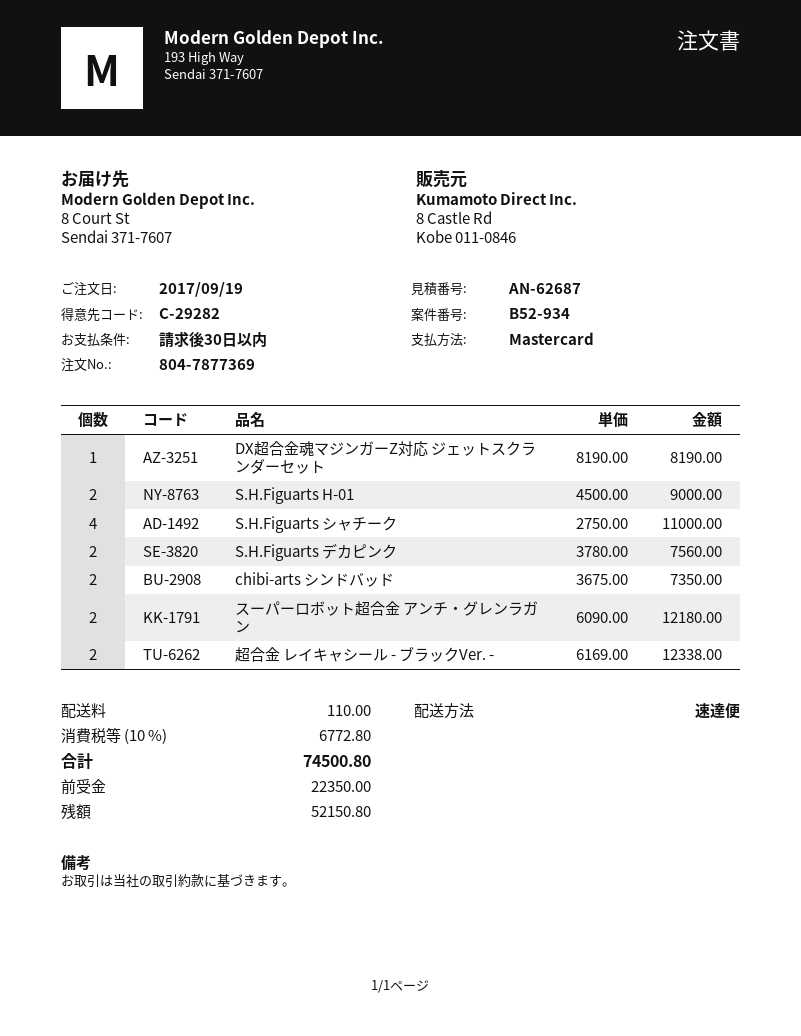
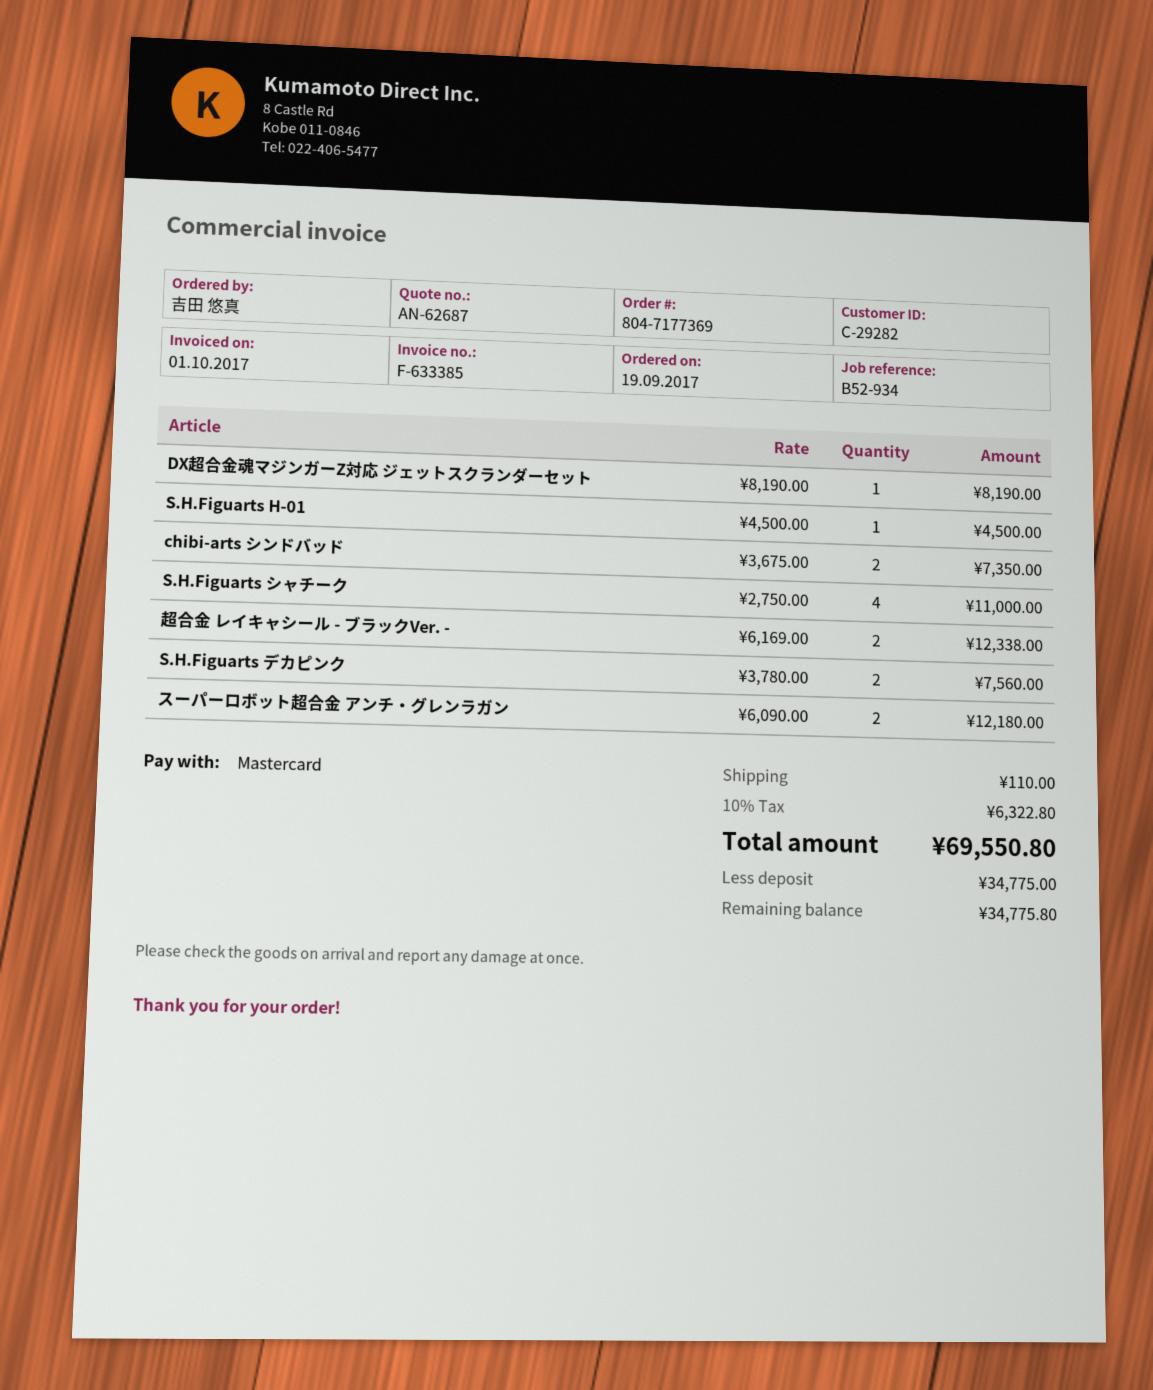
order number: 804-7877369 -> 804-7177369
S.H.Figuarts H-01: 2 x 4500.00 = 9000.00 -> 1 x 4500.00 = 4500.00
tax: 10% = 6772.80 -> 10% = 6322.80
total: 74500.80 -> 69550.80
deposit: 22350.00 -> 34775.00
balance: 52150.80 -> 34775.80

